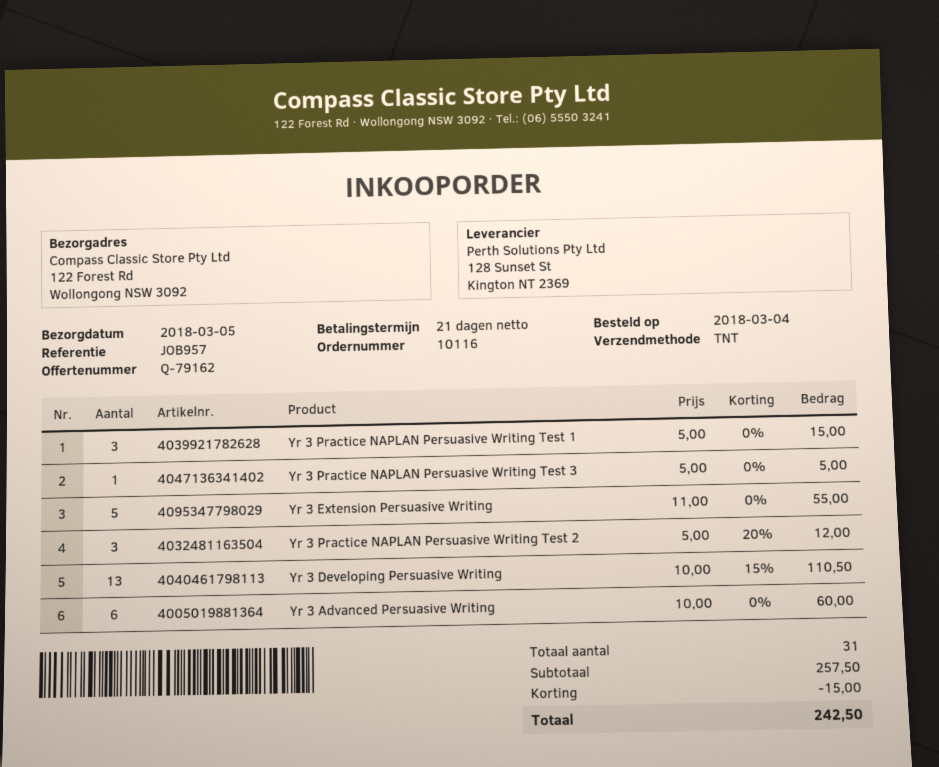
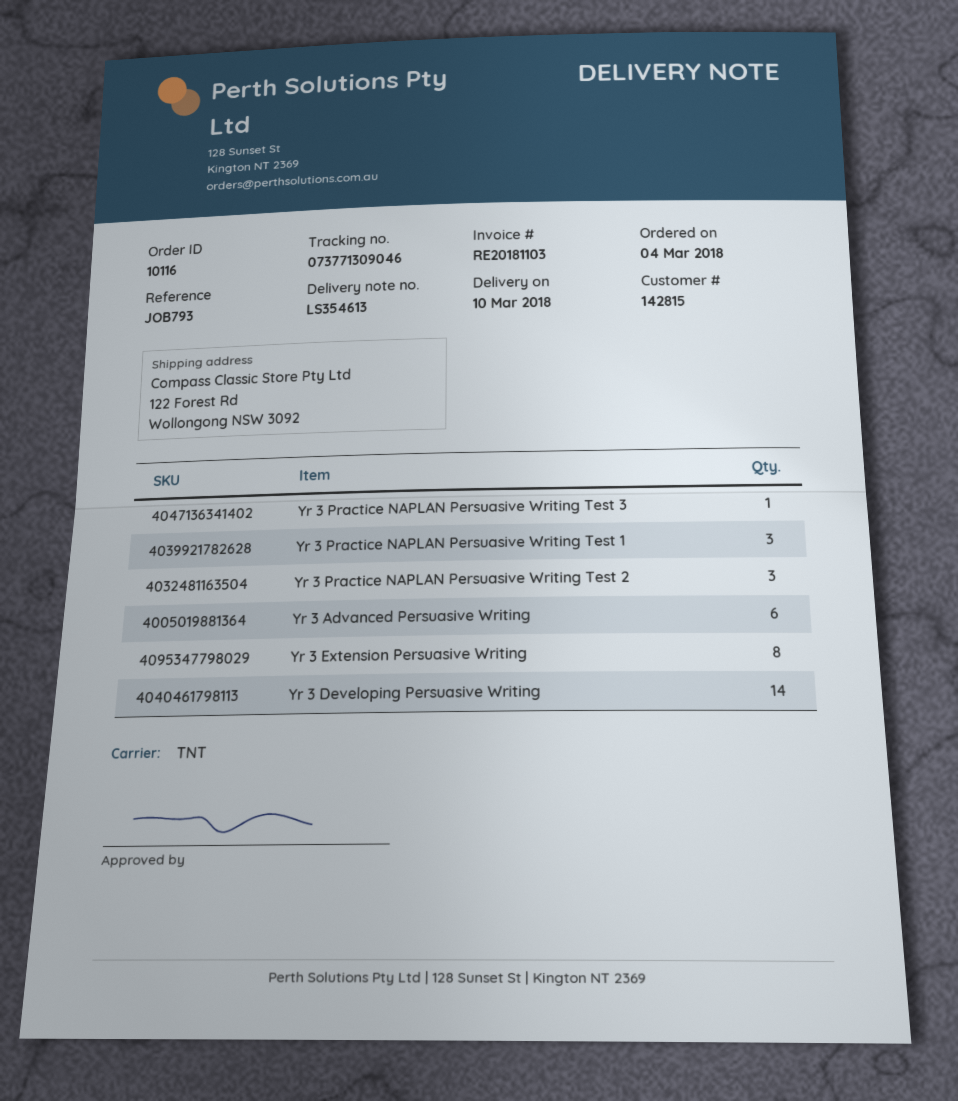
delivery date: 2018-03-05 -> 2018-03-10
reference: JOB957 -> JOB793
Yr 3 Extension Persuasive Writing: 5 -> 8
Yr 3 Developing Persuasive Writing: 13 -> 14

